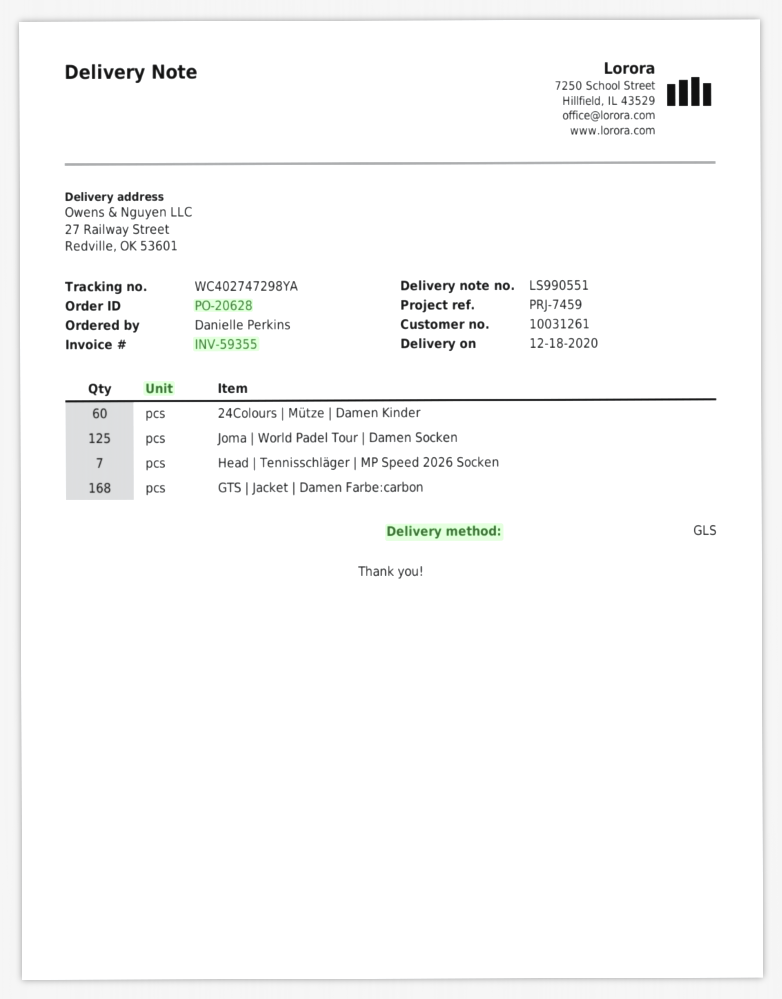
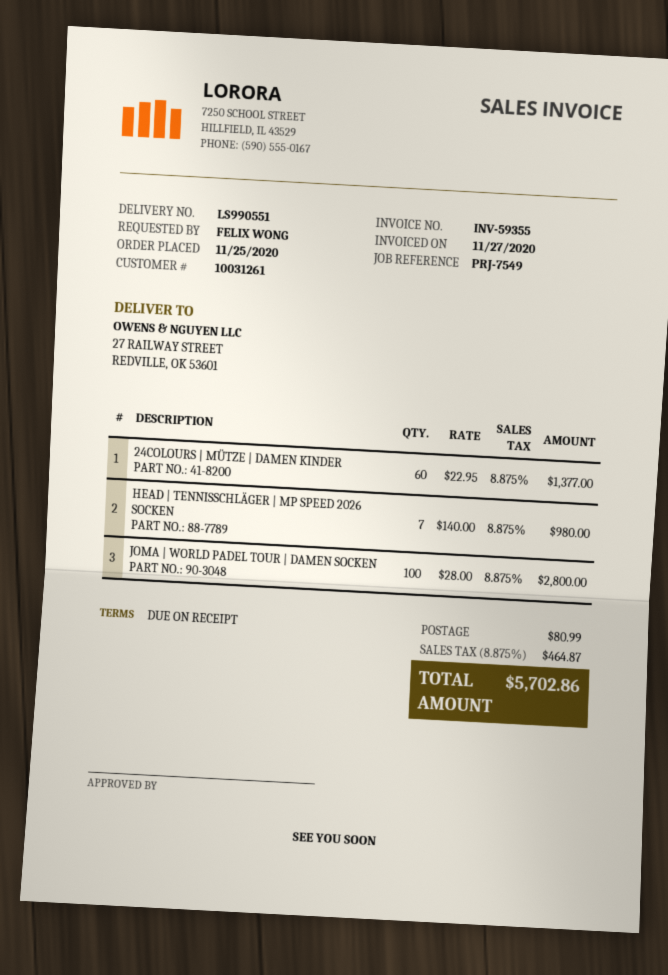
reference: PRJ-7459 -> PRJ-7549
ordered by: Danielle Perkins -> FELIX WONG
Joma | World Padel Tour | Damen Socken: 125 -> 100
GTS | Jacket | Damen Farbe:carbon: 168 -> none

